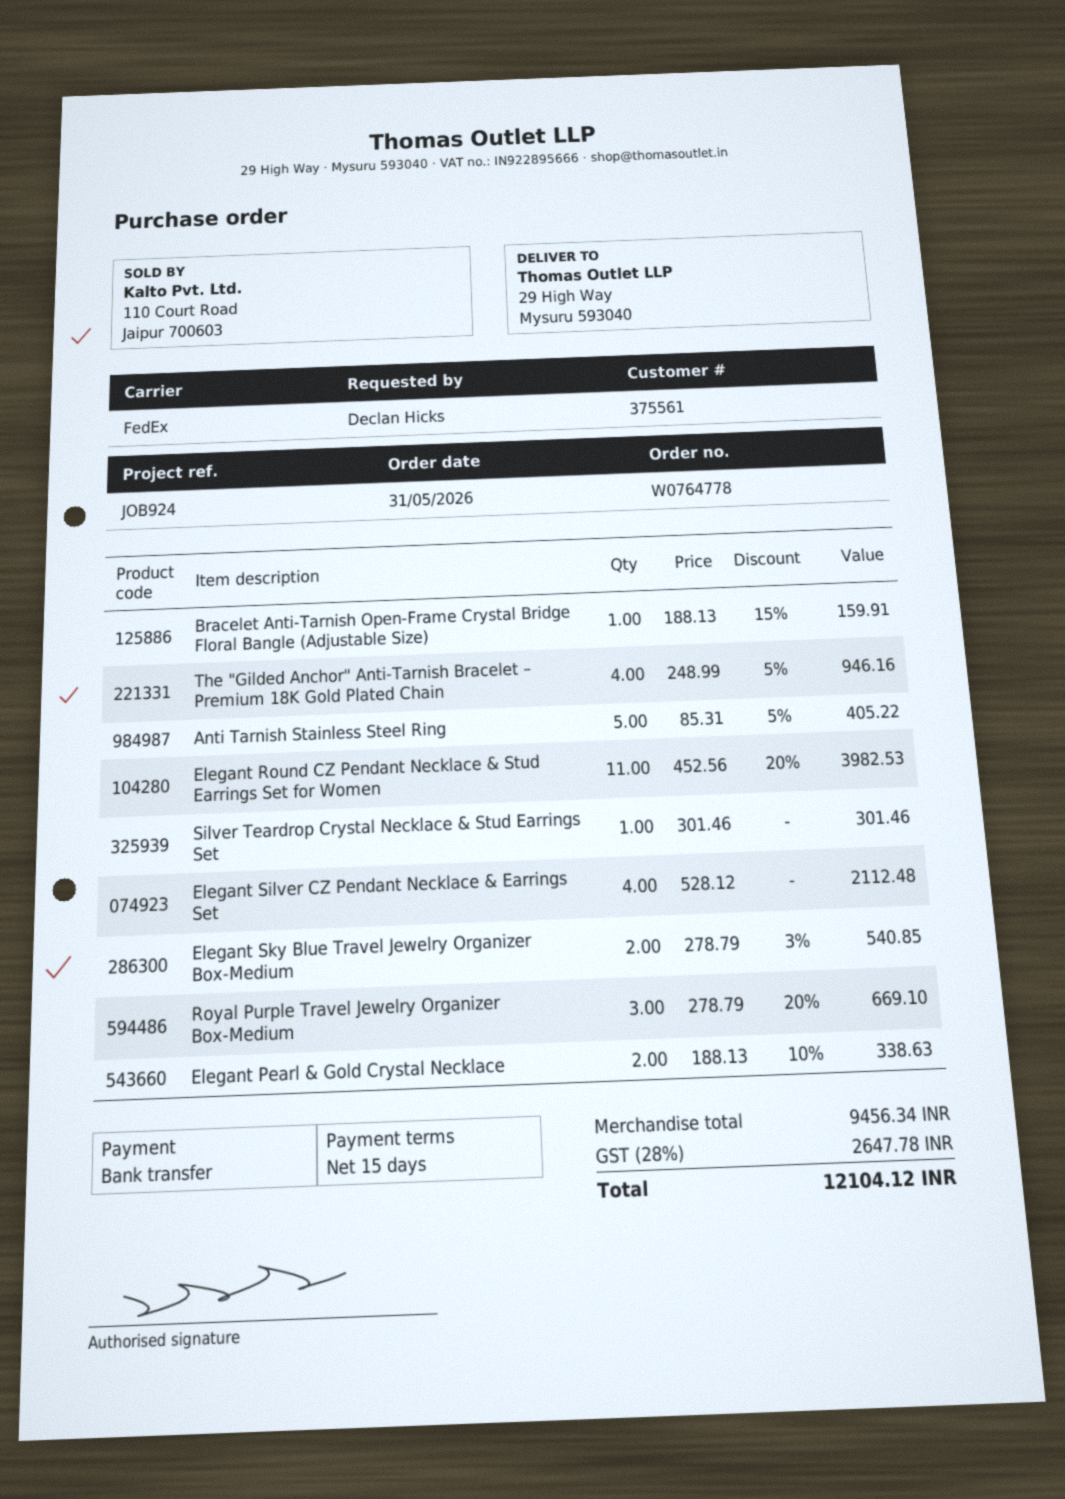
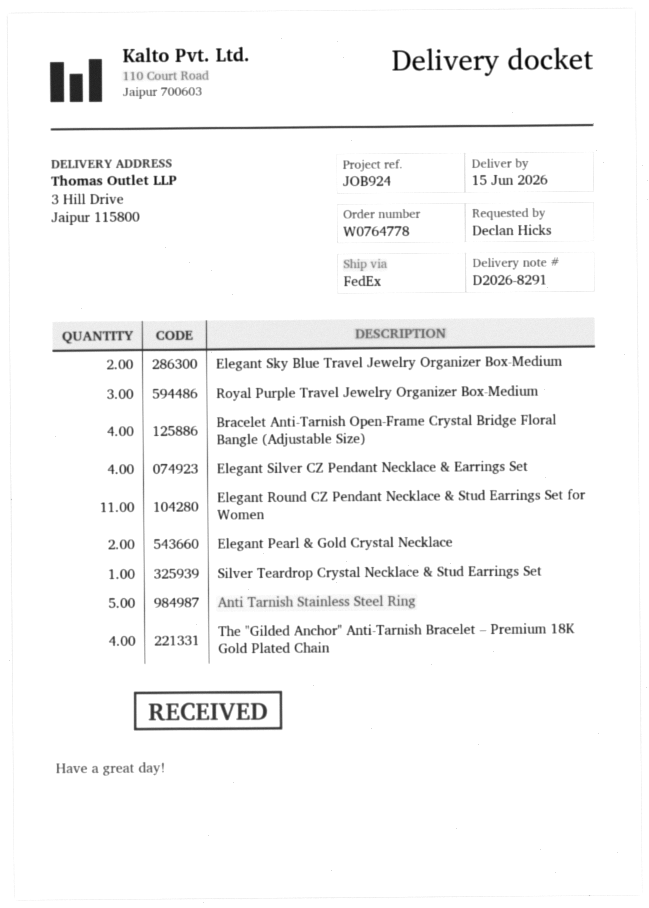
ship to: 29 High Way, Mysuru 593040 -> 3 Hill Drive, Jaipur 115800
Bracelet Anti-Tarnish Open-Frame Crystal Bridge Floral Bangle (Adjustable Size): 1 -> 4

